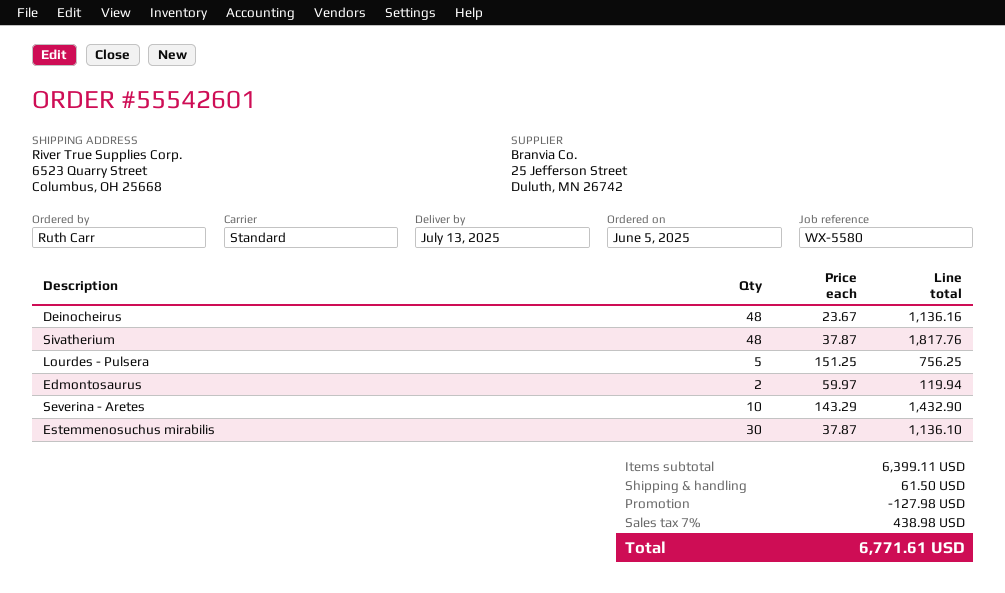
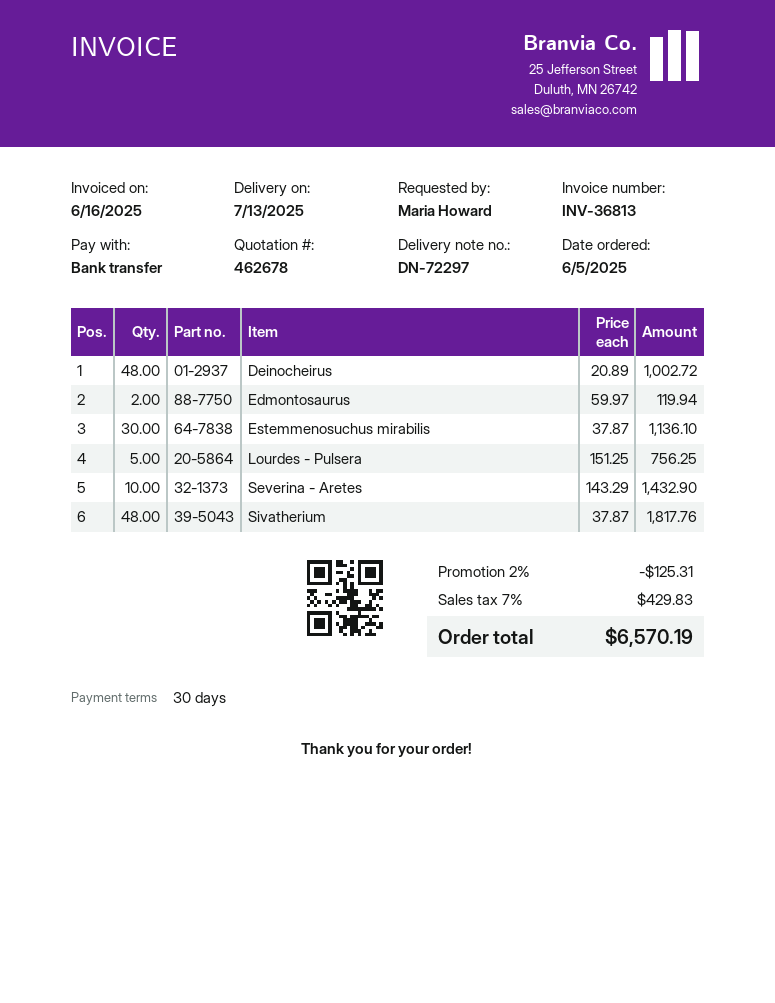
ordered by: Ruth Carr -> Maria Howard
Deinocheirus: 48 x 23.67 = 1136.16 -> 48 x 20.89 = 1002.72
discount: 127.98 -> 125.31
shipping: 61.50 -> none
tax: 7% = 438.98 -> 7% = 429.83
total: 6771.61 -> 6570.19

